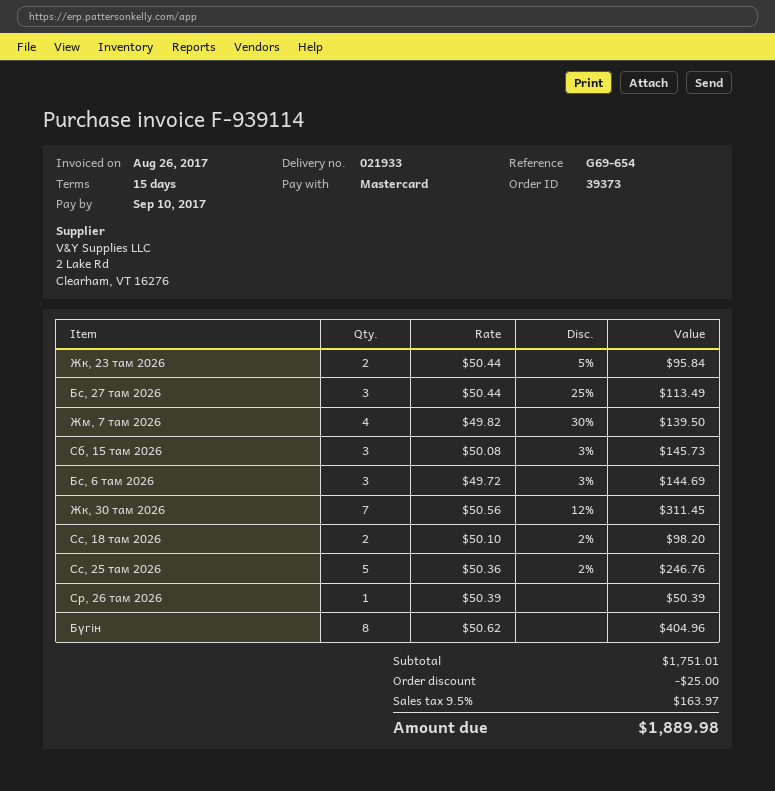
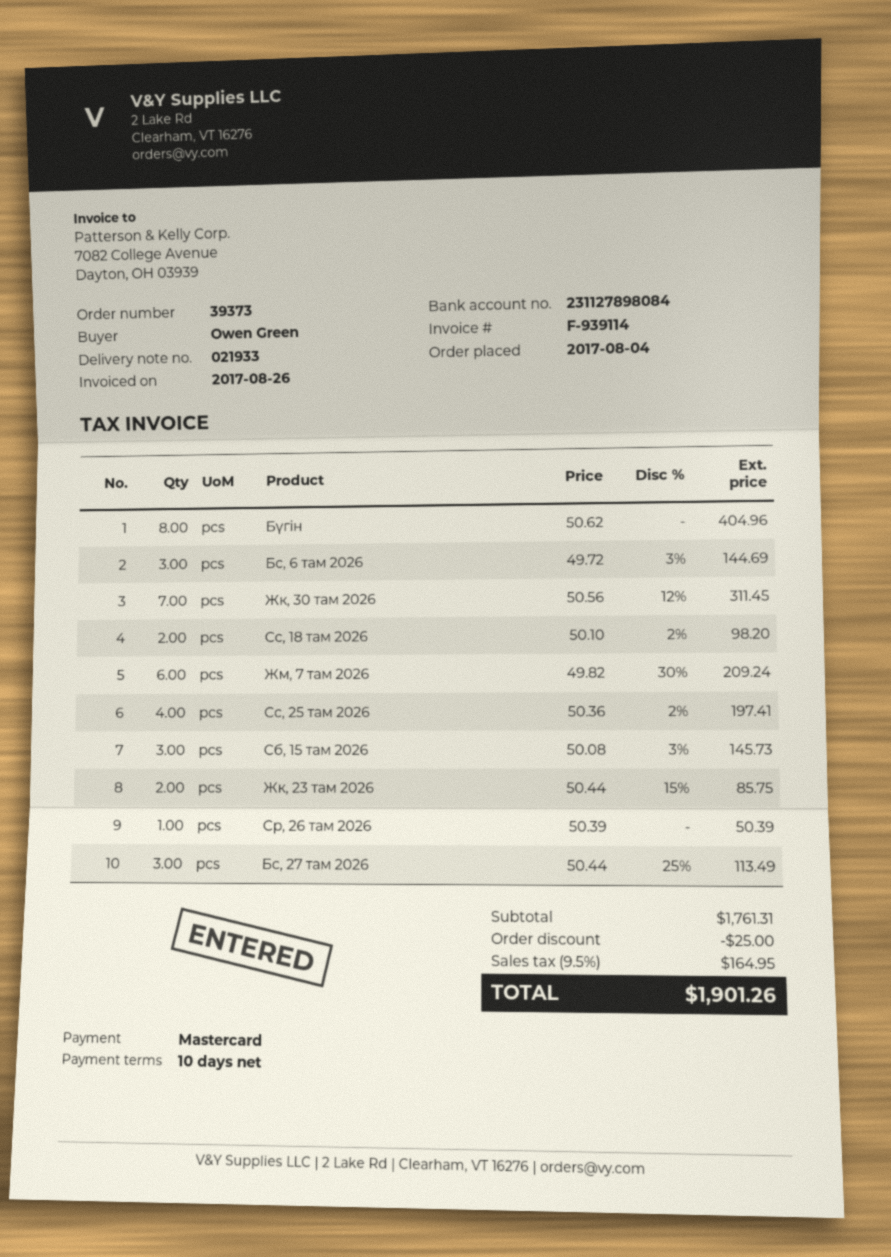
payment terms: 15 days -> 10 days
Жк, 23 там 2026: 2 x 50.44 - 5% = 95.84 -> 2 x 50.44 - 15% = 85.75
Жм, 7 там 2026: 4 x 49.82 - 30% = 139.50 -> 6 x 49.82 - 30% = 209.24
Сс, 25 там 2026: 5 x 50.36 - 2% = 246.76 -> 4 x 50.36 - 2% = 197.41
subtotal: 1751.01 -> 1761.31
tax: 9.5% = 163.97 -> 9.5% = 164.95
total: 1889.98 -> 1901.26

